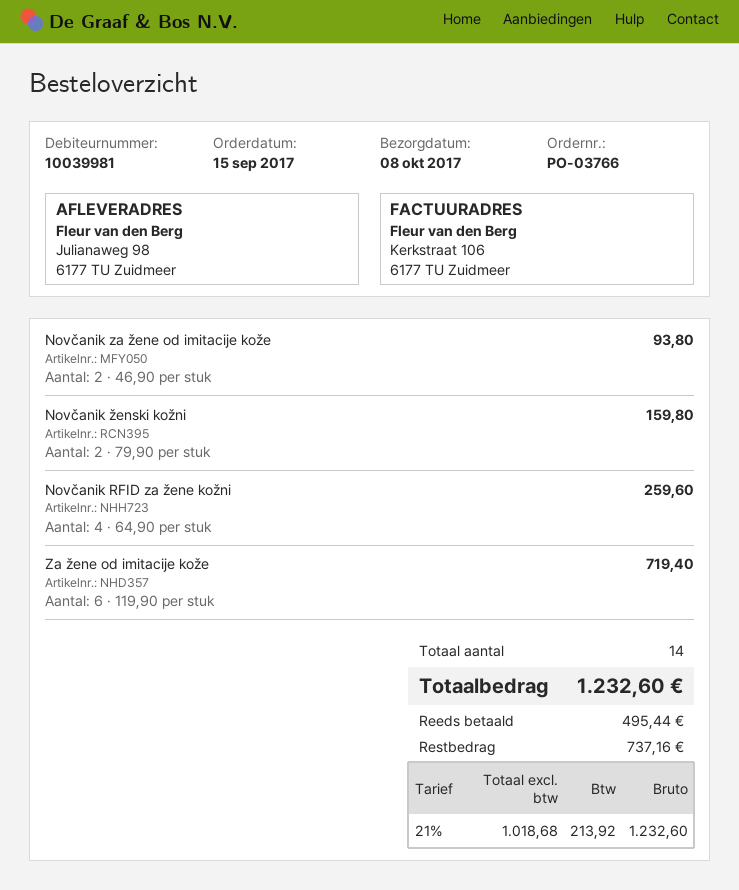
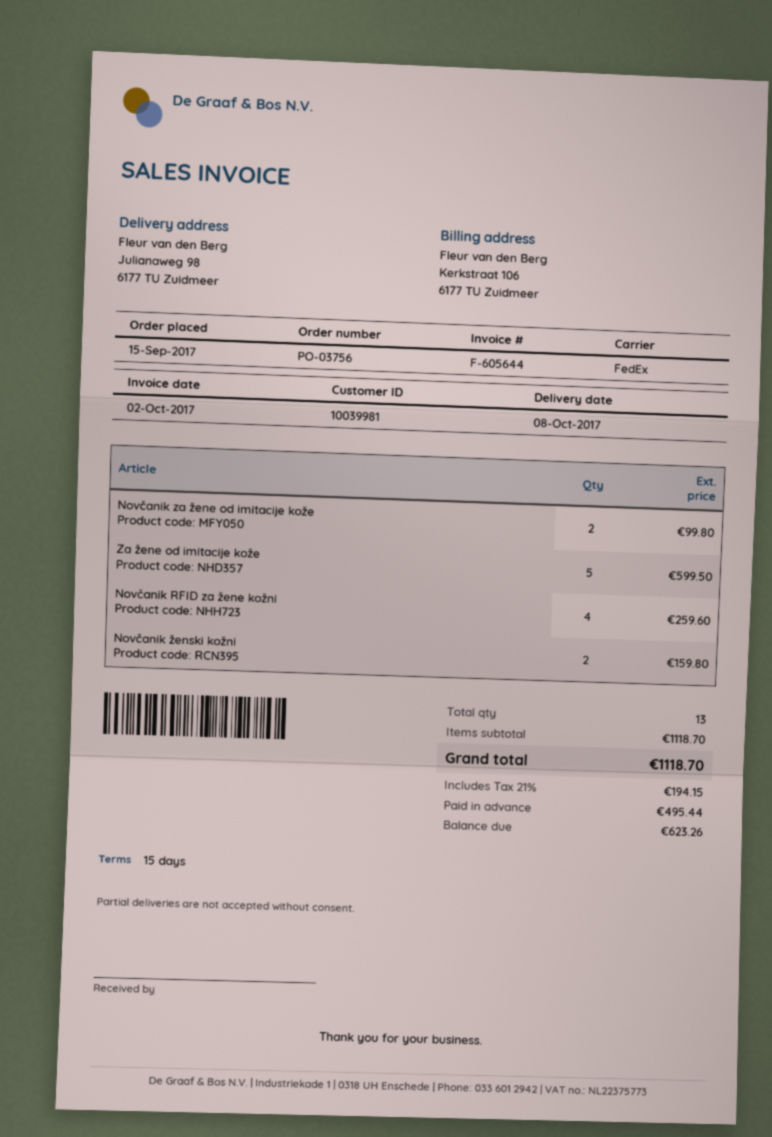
order number: PO-03766 -> PO-03756
Novčanik za žene od imitacije kože: 2 for 93.80 -> 2 for 99.80
Za žene od imitacije kože: 6 for 719.40 -> 5 for 599.50
total quantity: 14 -> 13
tax: 21% = 213.92 -> 21% = 194.15
total: 1232.60 -> 1118.70
balance: 737.16 -> 623.26

